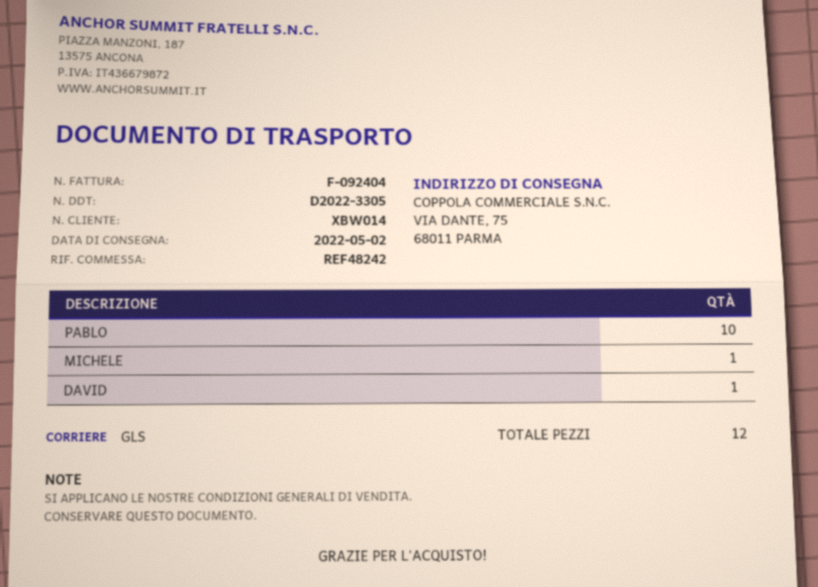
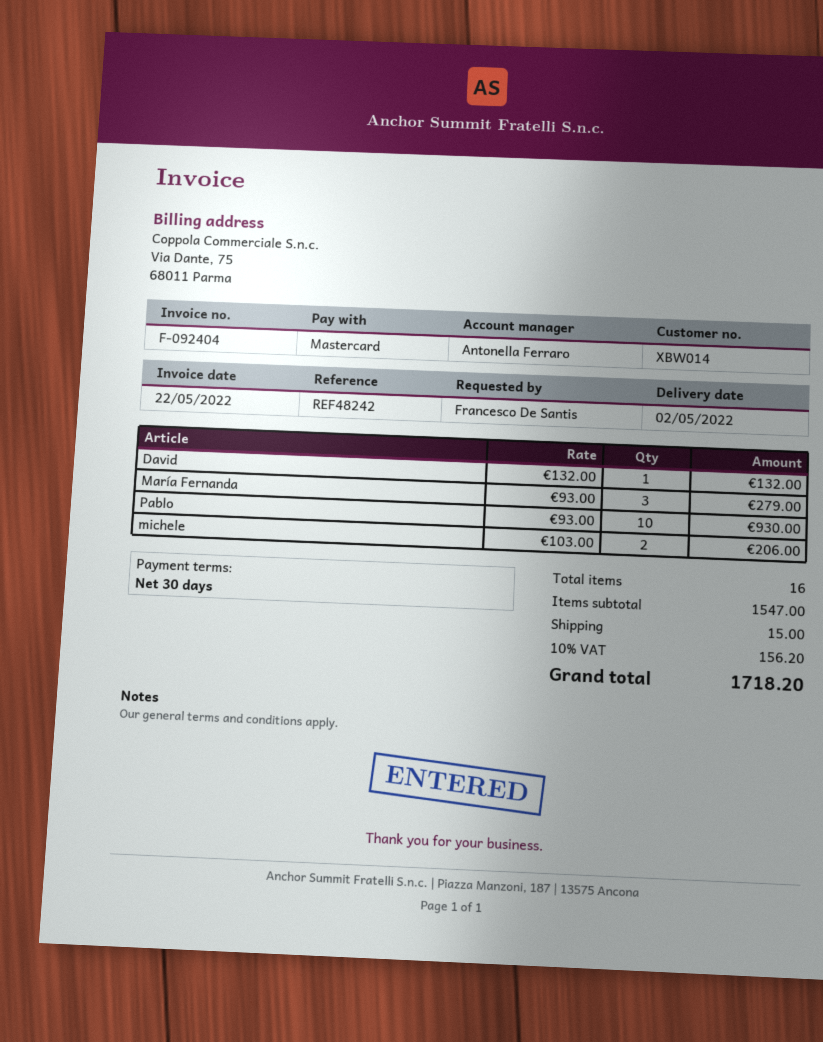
MICHELE: 1 -> 2
María Fernanda: none -> 3
total quantity: 12 -> 16

